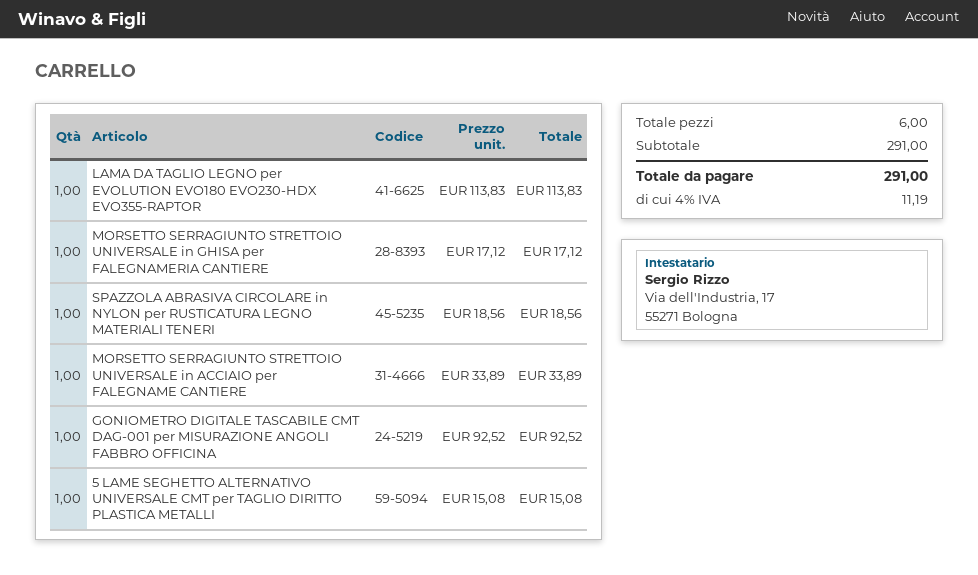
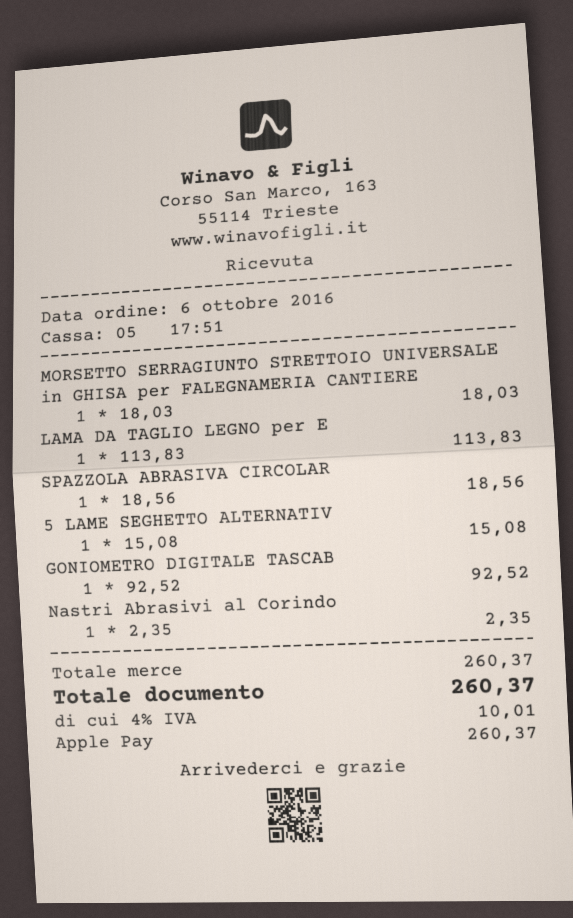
MORSETTO SERRAGIUNTO STRETTOIO UNIVERSALE in GHISA per FALEGNAMERIA CANTIERE: 1 x 17.12 = 17.12 -> 1 x 18.03 = 18.03
MORSETTO SERRAGIUNTO STRETTOIO UNIVERSALE in ACCIAIO per FALEGNAME CANTIERE: 1 x 33.89 = 33.89 -> none
Nastri Abrasivi al Corindo: none -> 1 x 2.35 = 2.35
subtotal: 291.00 -> 260.37
tax: 4% = 11.19 -> 4% = 10.01
total: 291.00 -> 260.37

